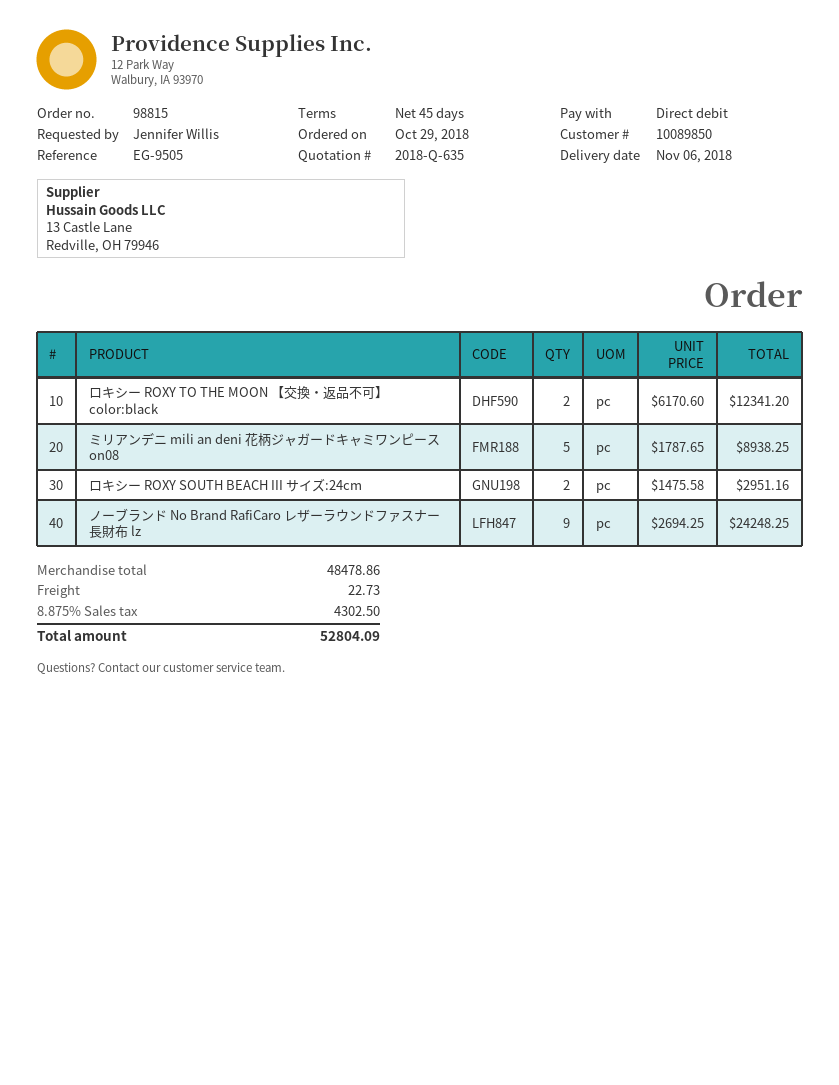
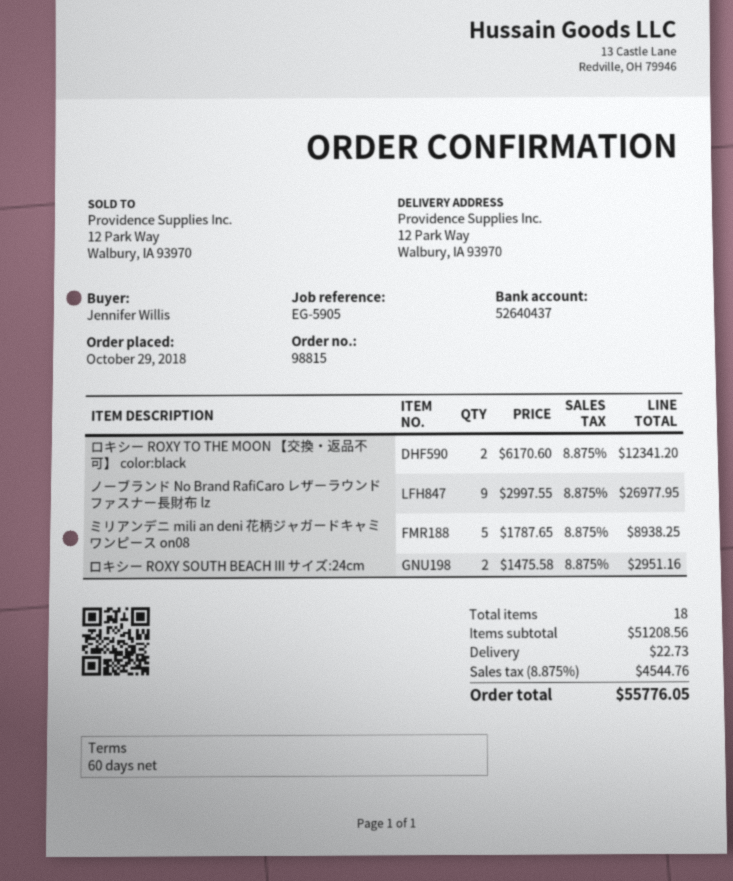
payment terms: 45 days -> 60 days
reference: EG-9505 -> EG-5905
ノーブランド No Brand RafiCaro レザーラウンドファスナー長財布 lz: 9 x 2694.25 = 24248.25 -> 9 x 2997.55 = 26977.95
subtotal: 48478.86 -> 51208.56
tax: 8.875% = 4302.50 -> 8.875% = 4544.76
total: 52804.09 -> 55776.05

